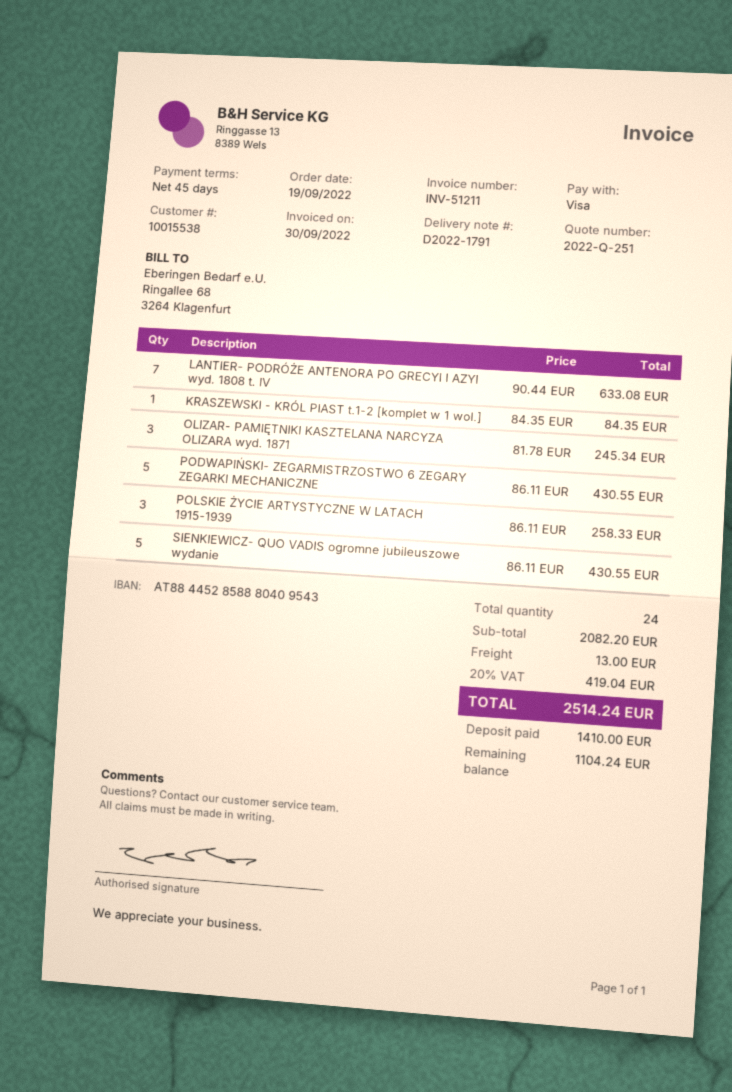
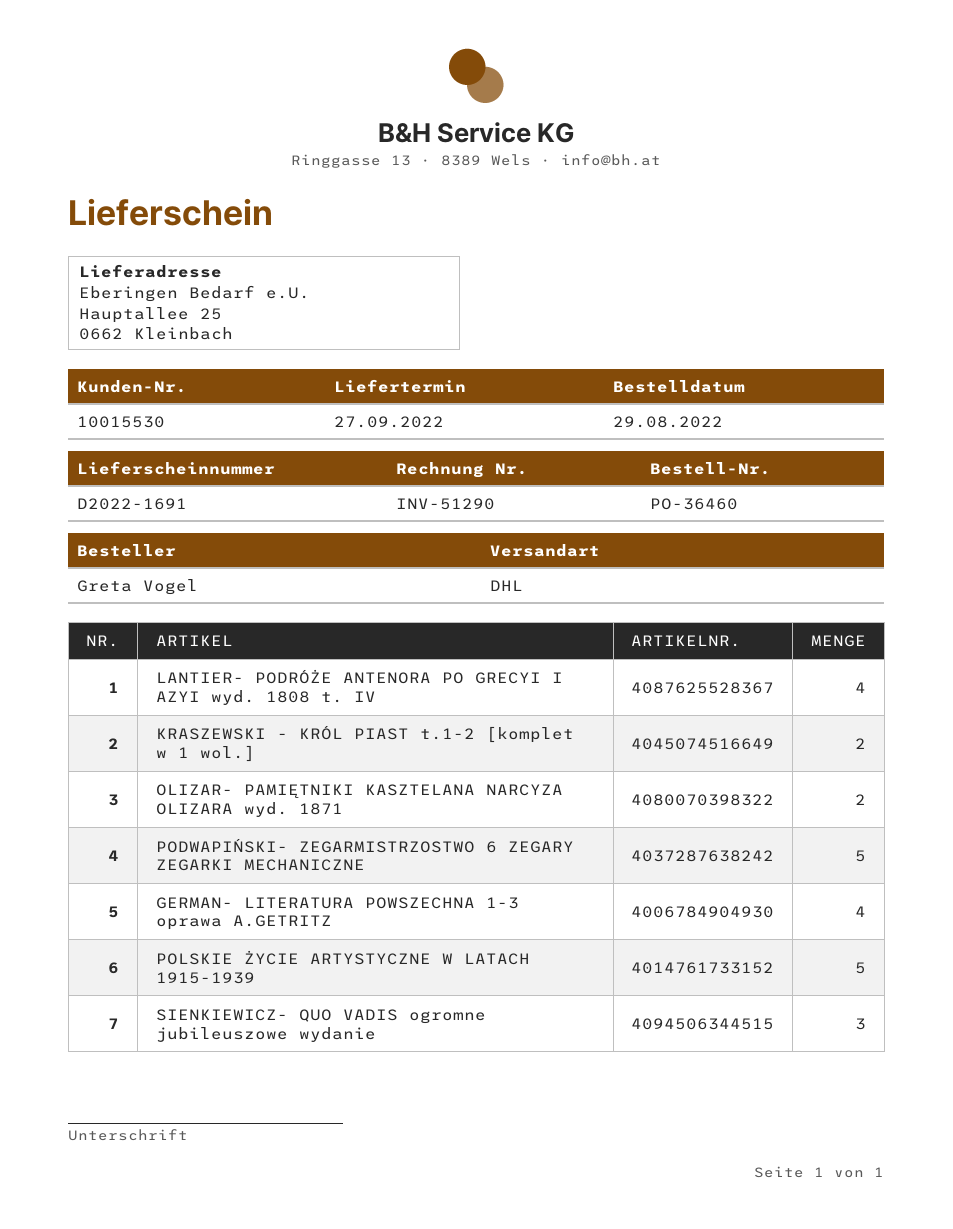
order date: 2022-09-19 -> 2022-08-29
delivery note number: D2022-1791 -> D2022-1691
invoice number: INV-51211 -> INV-51290
customer number: 10015538 -> 10015530
LANTIER- PODRÓŻE ANTENORA PO GRECYI I AZYI wyd. 1808 t. IV: 7 -> 4
KRASZEWSKI - KRÓL PIAST t.1-2 [komplet w 1 wol.]: 1 -> 2
OLIZAR- PAMIĘTNIKI KASZTELANA NARCYZA OLIZARA wyd. 1871: 3 -> 2
POLSKIE ŻYCIE ARTYSTYCZNE W LATACH 1915-1939: 3 -> 5
SIENKIEWICZ- QUO VADIS ogromne jubileuszowe wydanie: 5 -> 3
GERMAN- LITERATURA POWSZECHNA 1-3 oprawa A.GETRITZ: none -> 4

